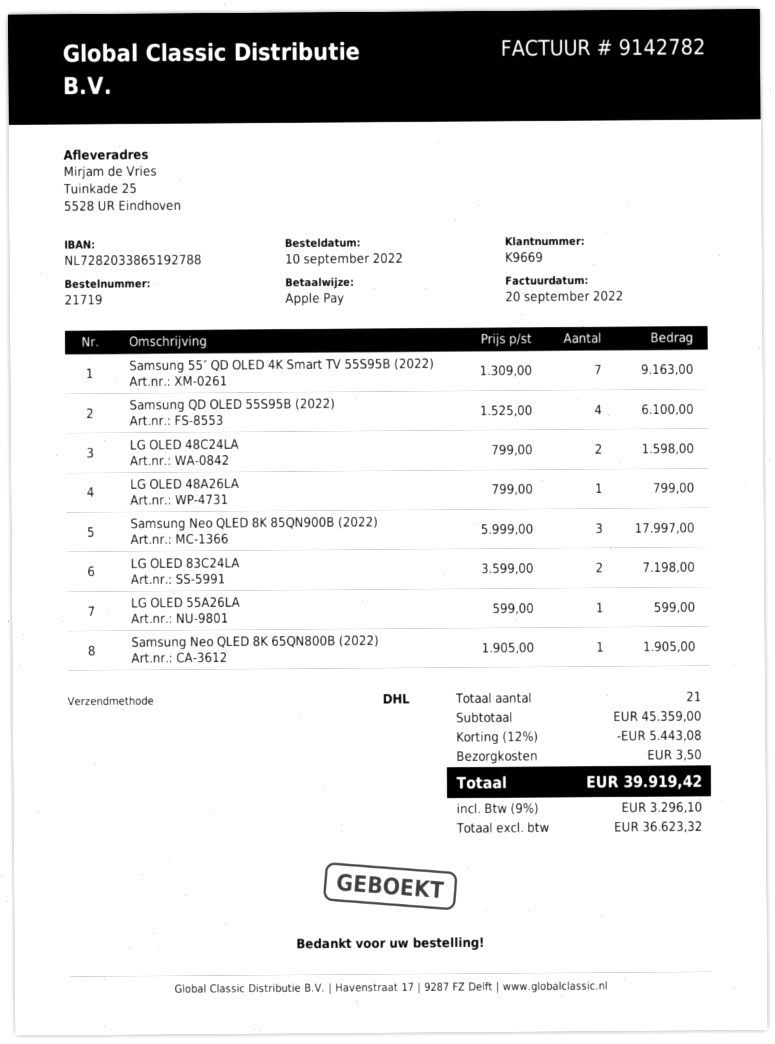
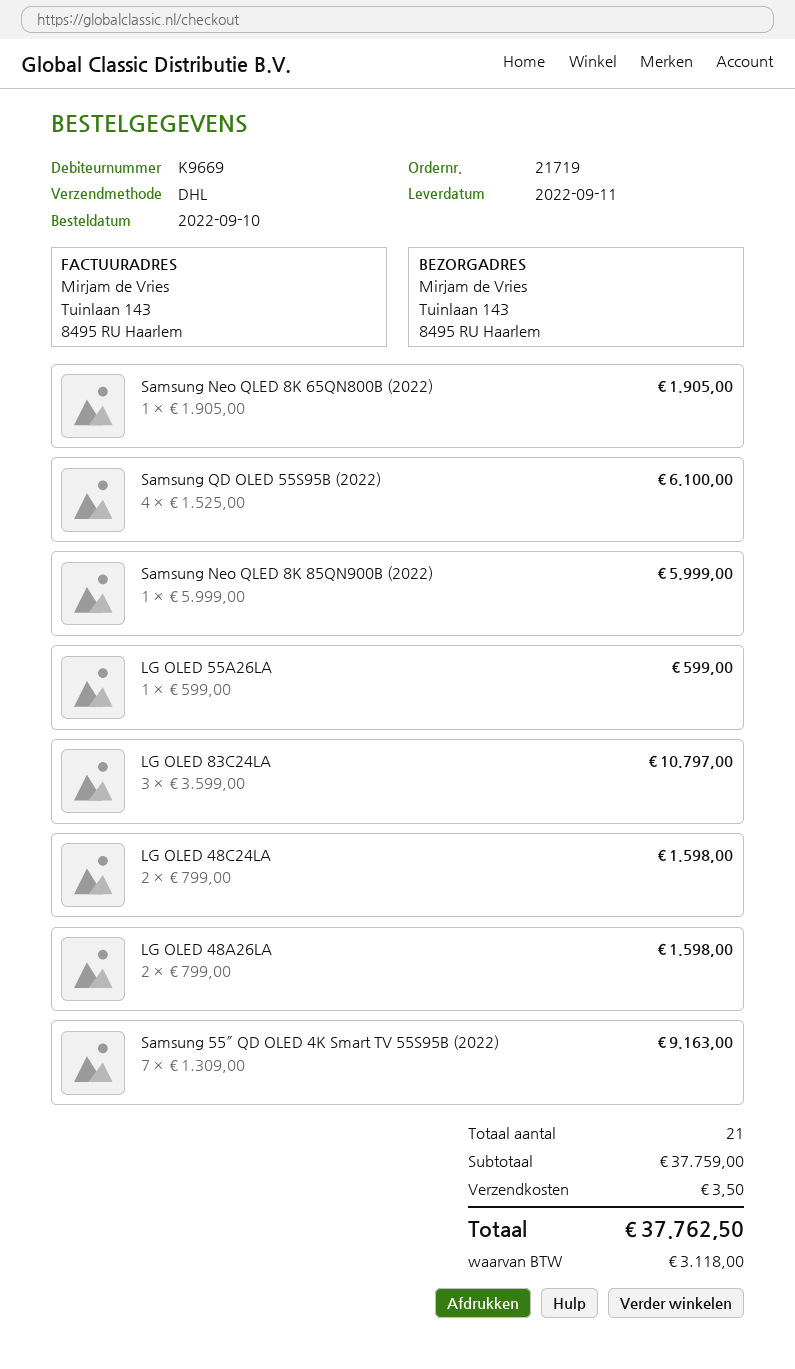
ship to: Tuinkade 25, 5528 UR Eindhoven -> Tuinlaan 143, 8495 RU Haarlem
LG OLED 48A26LA: 1 x 799.00 = 799.00 -> 2 x 799.00 = 1598.00
Samsung Neo QLED 8K 85QN900B (2022): 3 x 5999.00 = 17997.00 -> 1 x 5999.00 = 5999.00
LG OLED 83C24LA: 2 x 3599.00 = 7198.00 -> 3 x 3599.00 = 10797.00
subtotal: 45359.00 -> 37759.00
discount: 12% = 5443.08 -> none
tax: 3296.10 -> 3118.00
total: 39919.42 -> 37762.50

